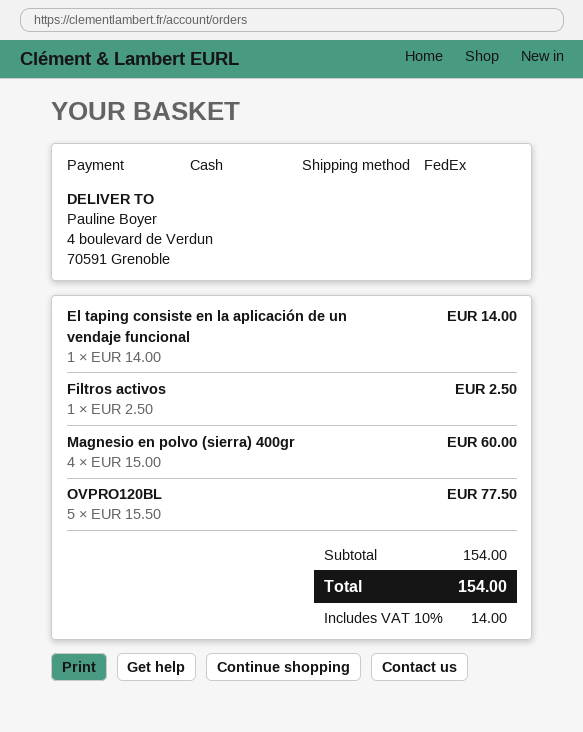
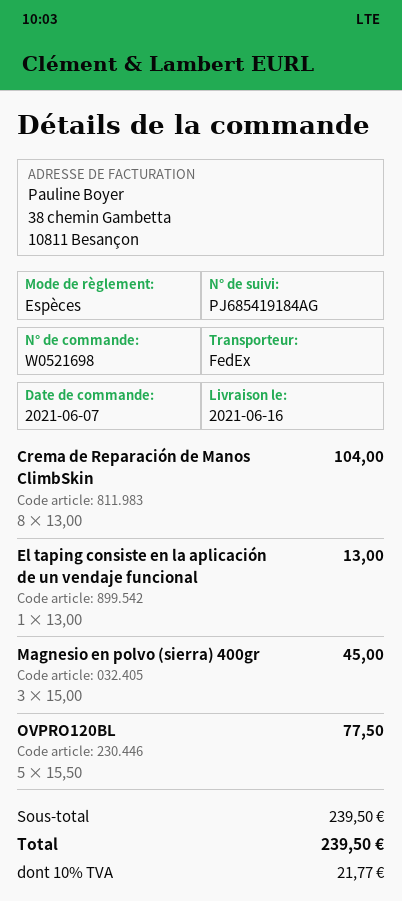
El taping consiste en la aplicación de un vendaje funcional: 1 x 14.00 = 14.00 -> 1 x 13.00 = 13.00
Filtros activos: 1 x 2.50 = 2.50 -> none
Magnesio en polvo (sierra) 400gr: 4 x 15.00 = 60.00 -> 3 x 15.00 = 45.00
Crema de Reparación de Manos ClimbSkin: none -> 8 x 13.00 = 104.00
subtotal: 154.00 -> 239.50
tax: 10% = 14.00 -> 10% = 21.77
total: 154.00 -> 239.50

